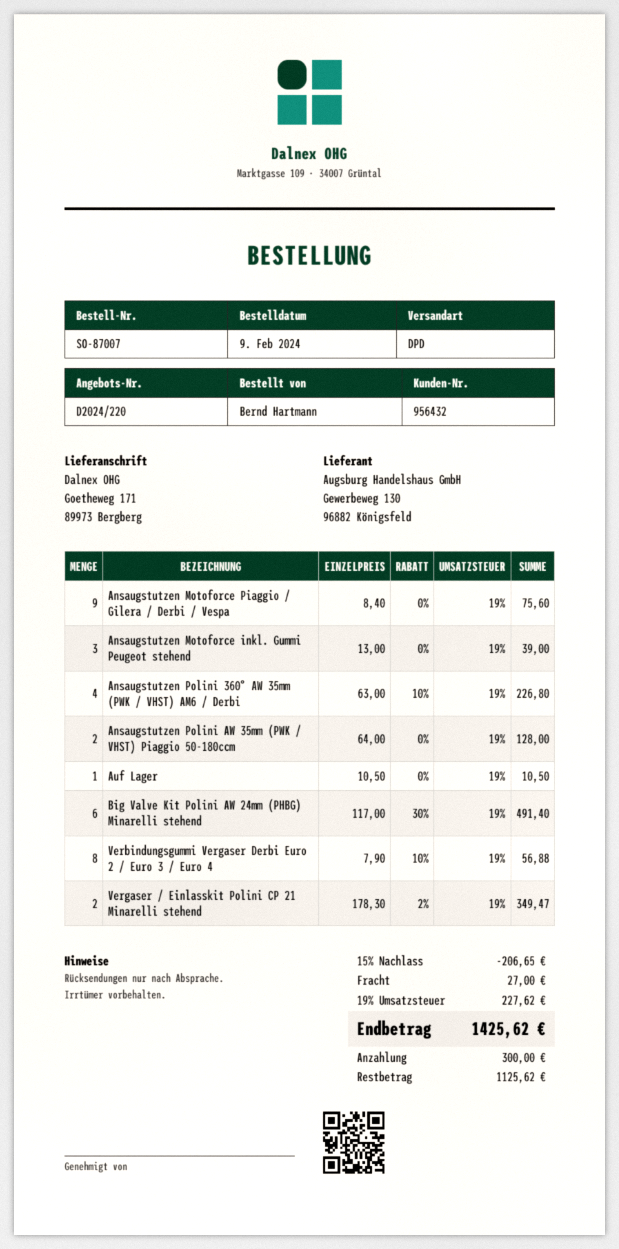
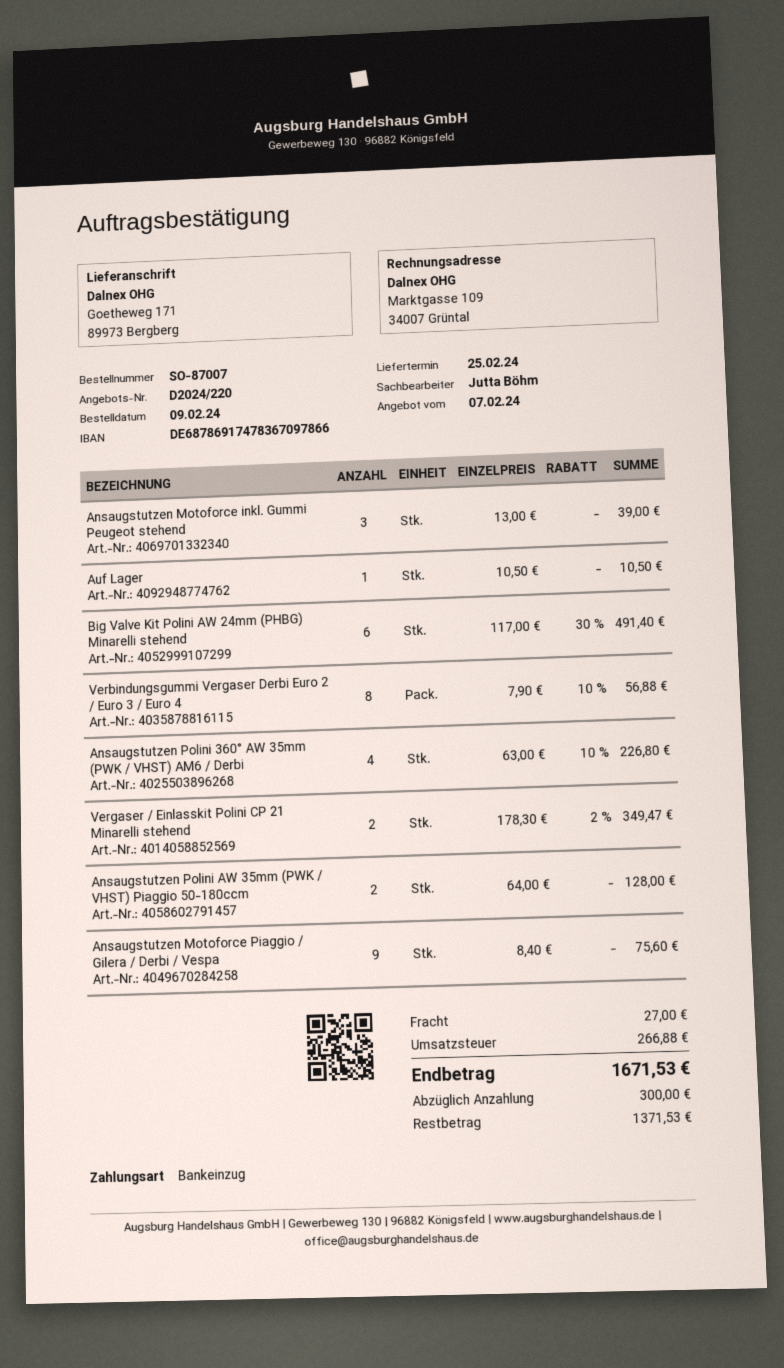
discount: 15% = 206.65 -> none
tax: 227.62 -> 266.88
total: 1425.62 -> 1671.53
balance: 1125.62 -> 1371.53

